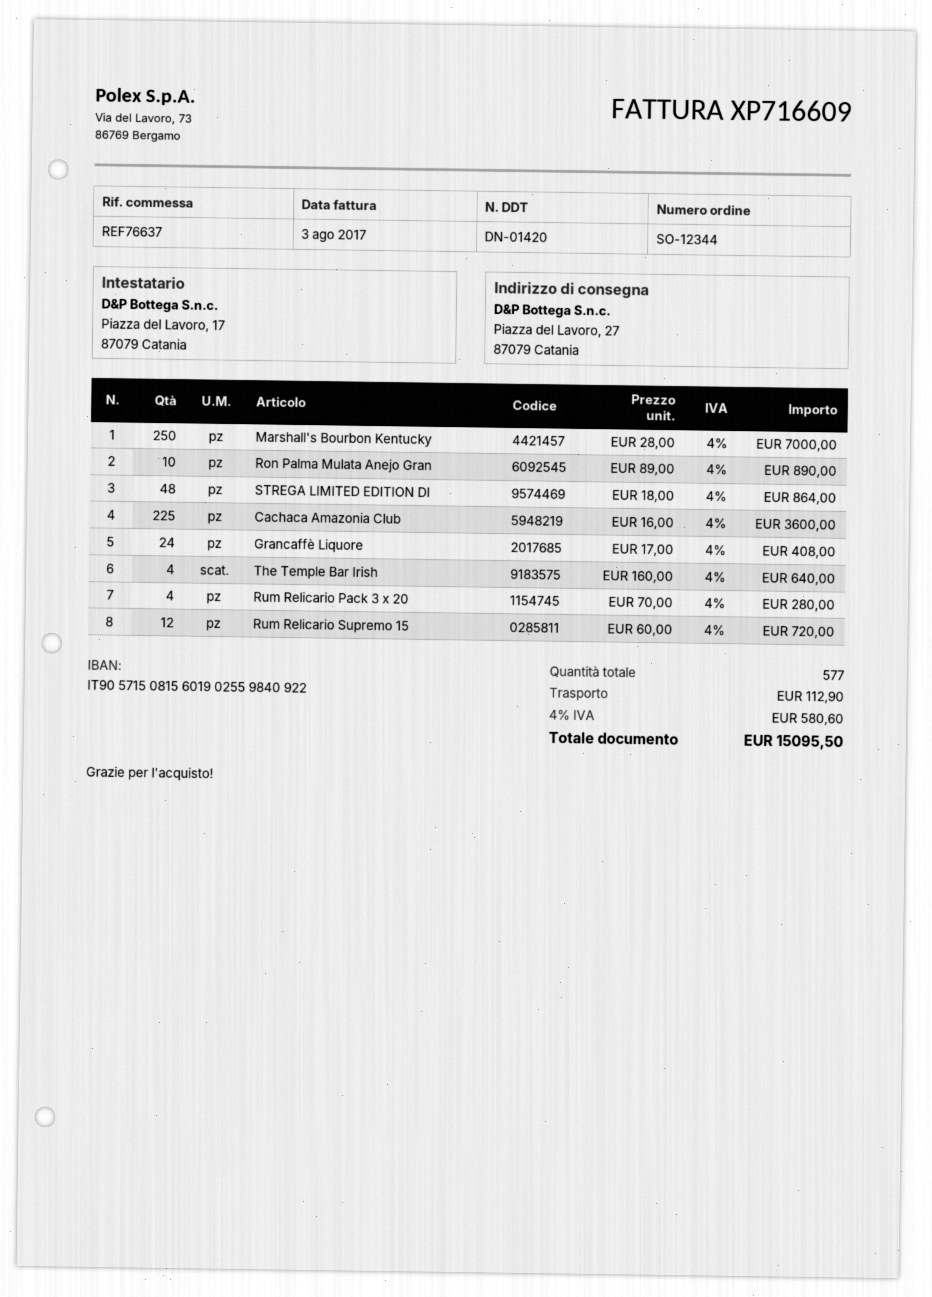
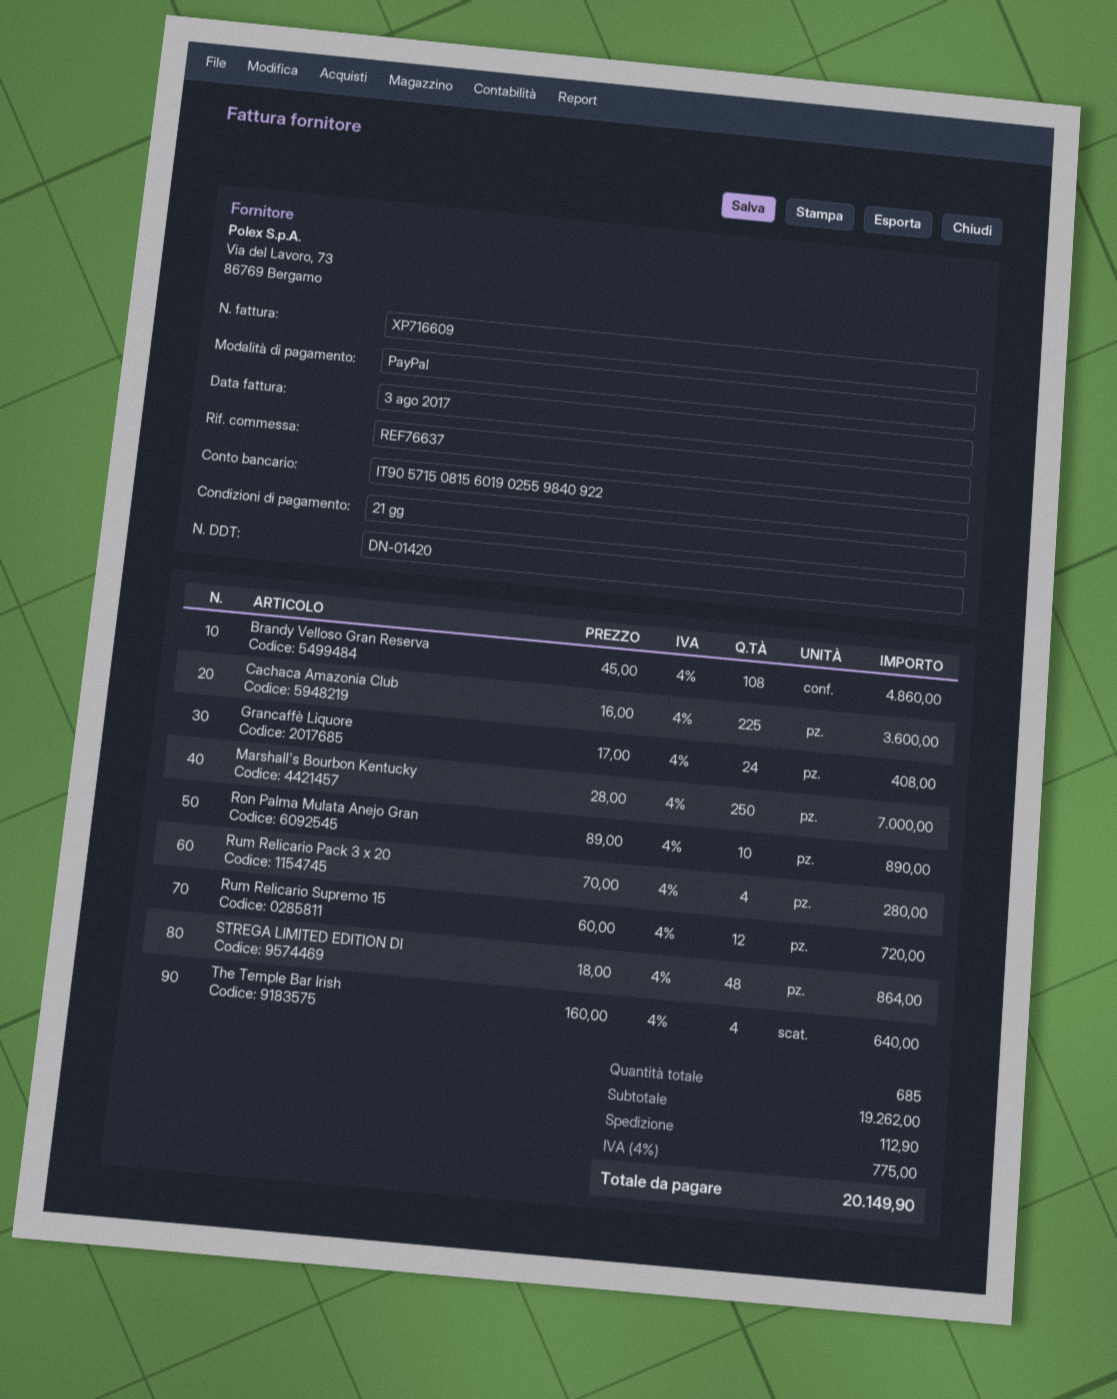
Brandy Velloso Gran Reserva: none -> 108 x 45.00 = 4860.00
total quantity: 577 -> 685
tax: 4% = 580.60 -> 4% = 775.00
total: 15095.50 -> 20149.90

